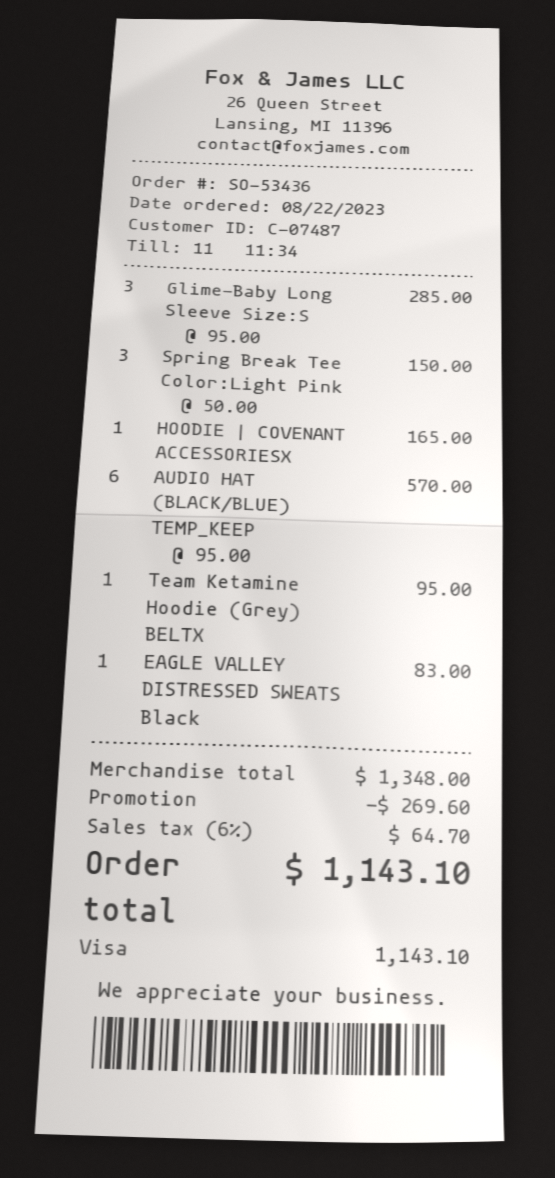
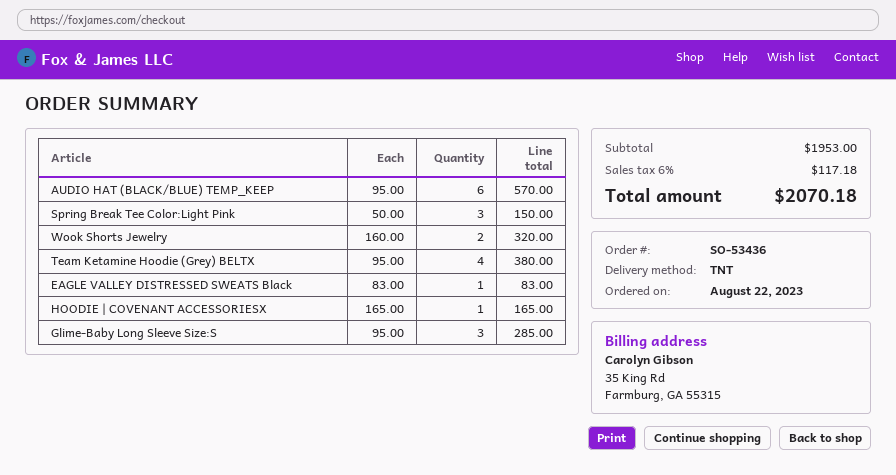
Team Ketamine Hoodie (Grey) BELTX: 1 x 95.00 = 95.00 -> 4 x 95.00 = 380.00
Wook Shorts Jewelry: none -> 2 x 160.00 = 320.00
subtotal: 1348.00 -> 1953.00
discount: 269.60 -> none
tax: 6% = 64.70 -> 6% = 117.18
total: 1143.10 -> 2070.18

